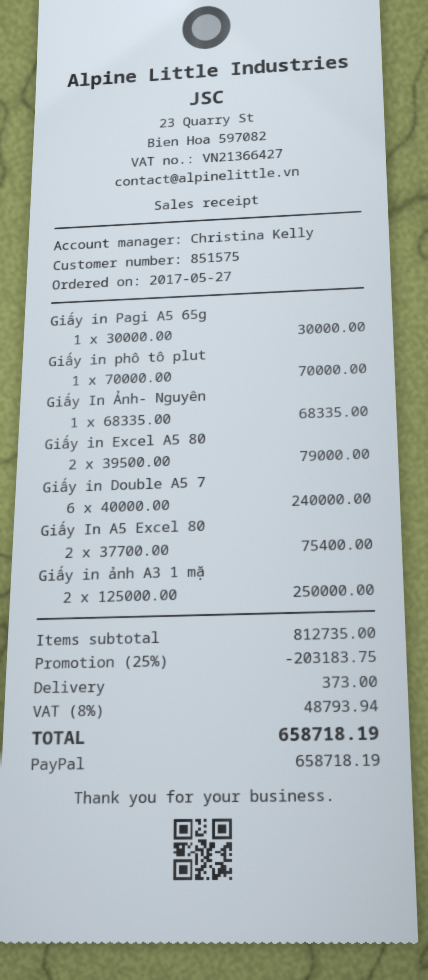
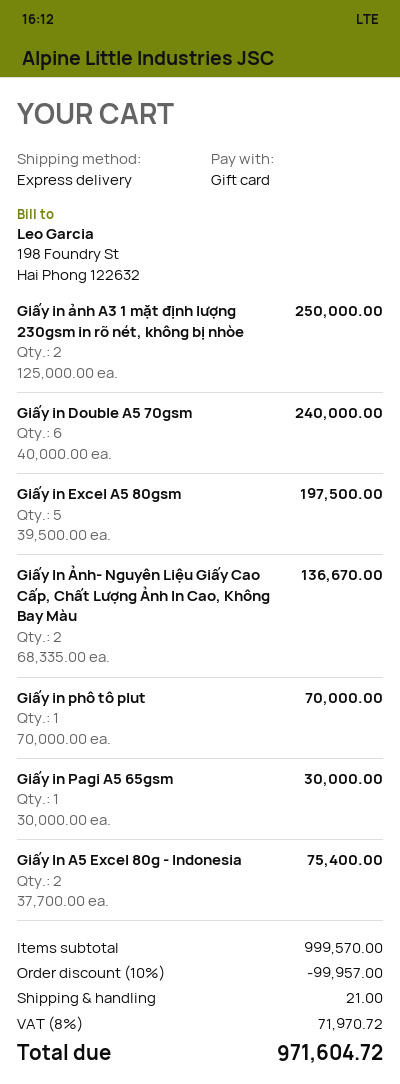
payment method: PayPal -> gift card
Giấy In Ảnh- Nguyên: 1 x 68335.00 = 68335.00 -> 2 x 68335.00 = 136670.00
Giấy in Excel A5 80: 2 x 39500.00 = 79000.00 -> 5 x 39500.00 = 197500.00
subtotal: 812735.00 -> 999570.00
discount: 25% = 203183.75 -> 10% = 99957.00
shipping: 373.00 -> 21.00
tax: 8% = 48793.94 -> 8% = 71970.72
total: 658718.19 -> 971604.72

